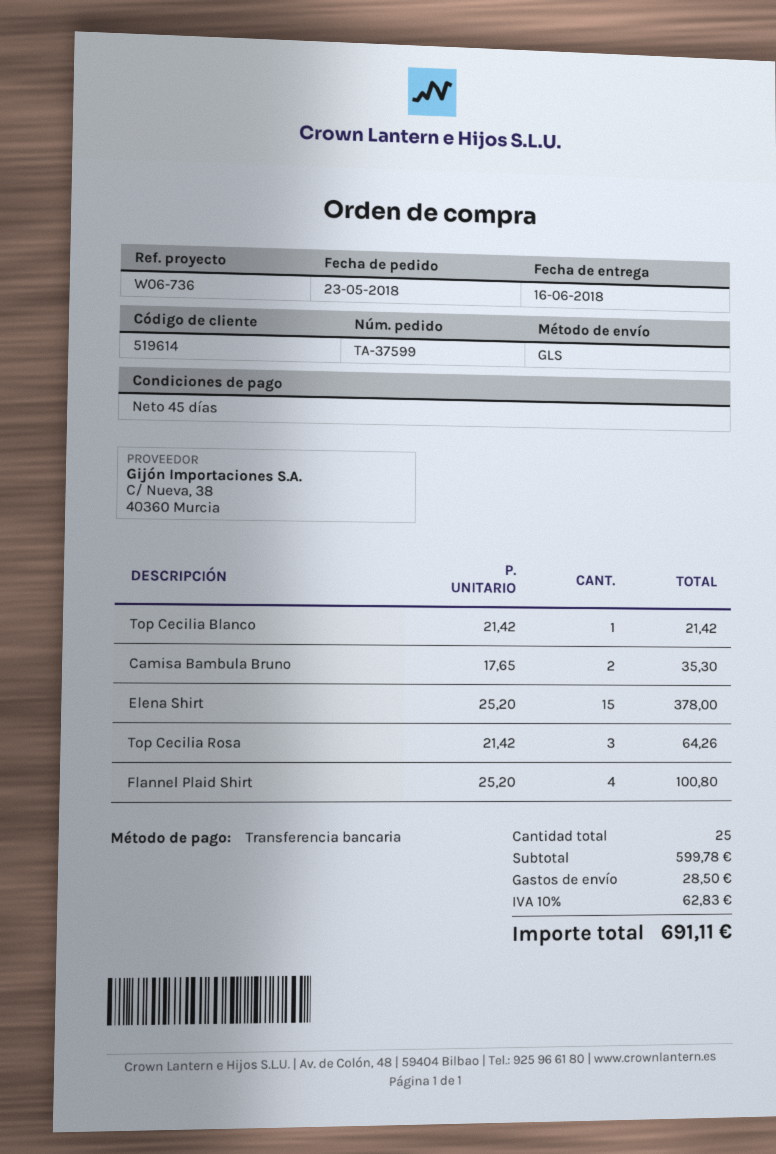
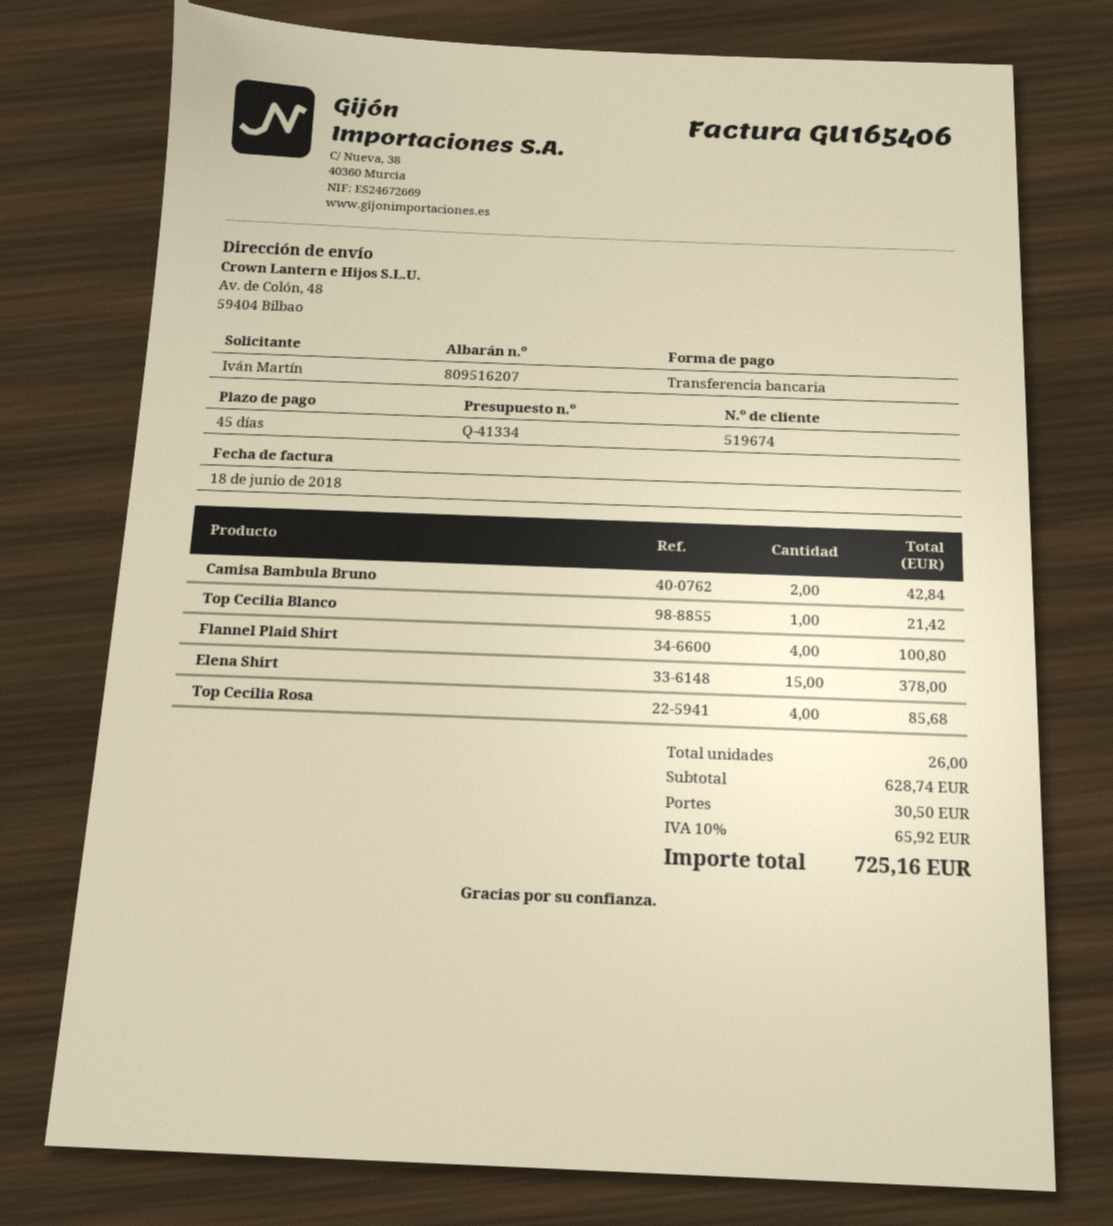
customer number: 519614 -> 519674
Camisa Bambula Bruno: 2 for 35.30 -> 2 for 42.84
Top Cecilia Rosa: 3 for 64.26 -> 4 for 85.68
total quantity: 25 -> 26
subtotal: 599.78 -> 628.74
shipping: 28.50 -> 30.50
tax: 10% = 62.83 -> 10% = 65.92
total: 691.11 -> 725.16

